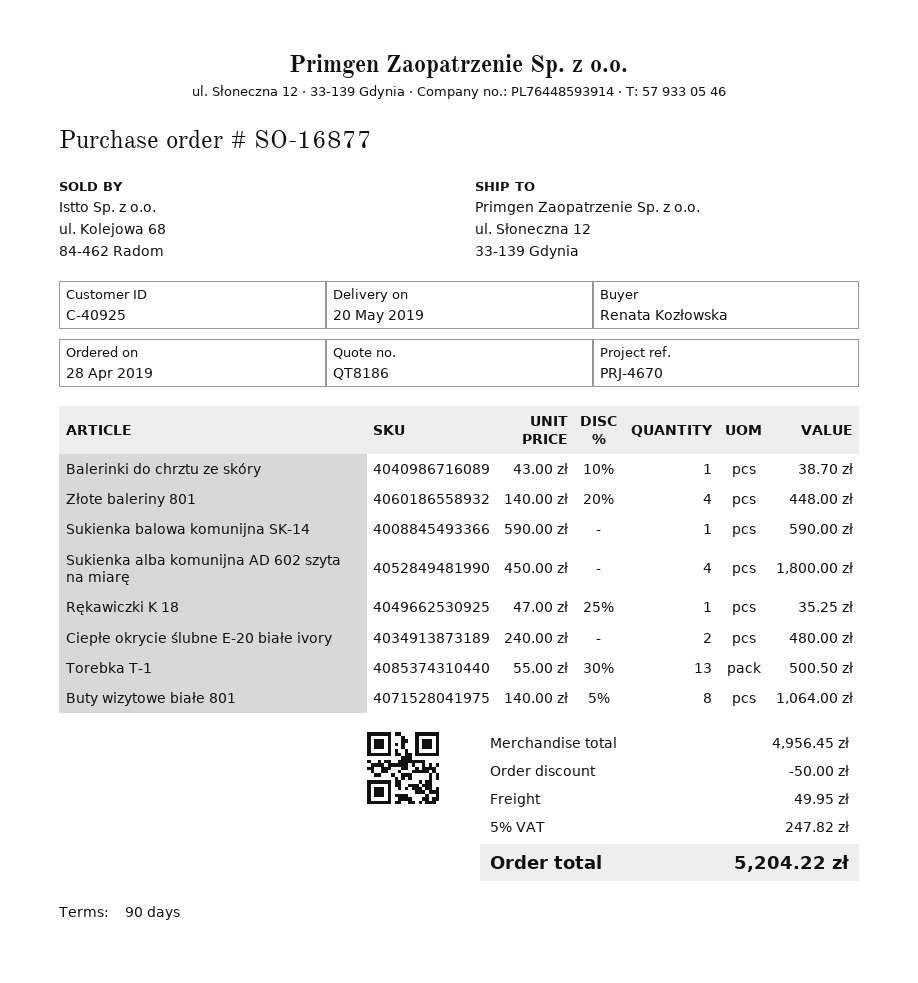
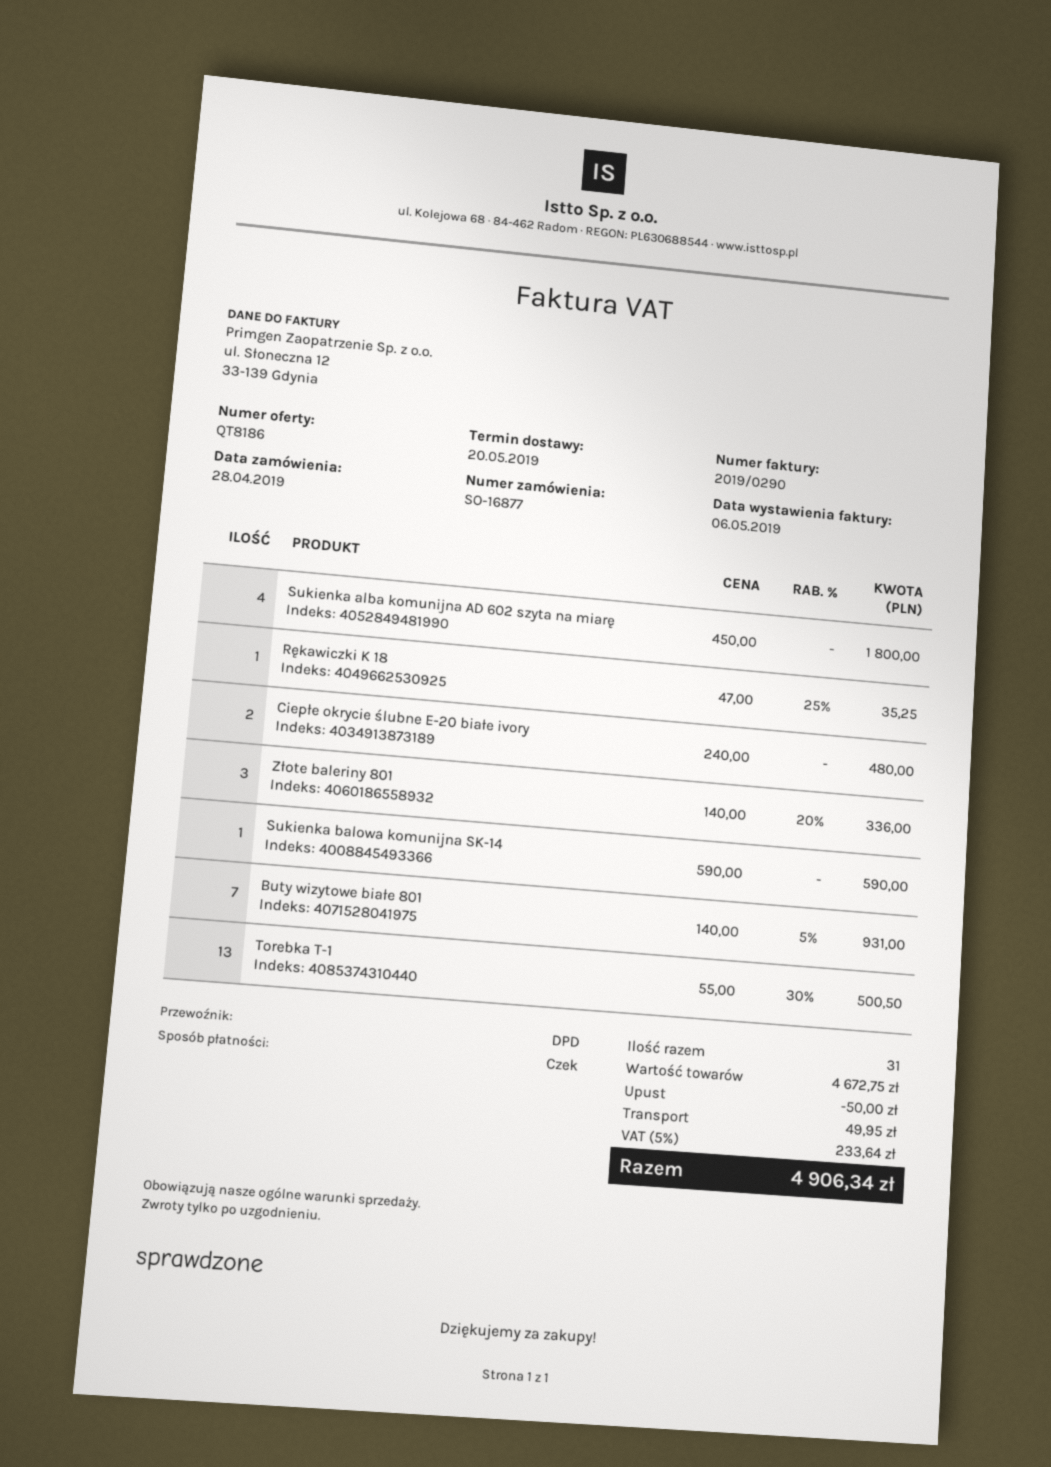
Balerinki do chrztu ze skóry: 1 x 43.00 - 10% = 38.70 -> none
Złote baleriny 801: 4 x 140.00 - 20% = 448.00 -> 3 x 140.00 - 20% = 336.00
Buty wizytowe białe 801: 8 x 140.00 - 5% = 1064.00 -> 7 x 140.00 - 5% = 931.00
subtotal: 4956.45 -> 4672.75
tax: 5% = 247.82 -> 5% = 233.64
total: 5204.22 -> 4906.34

